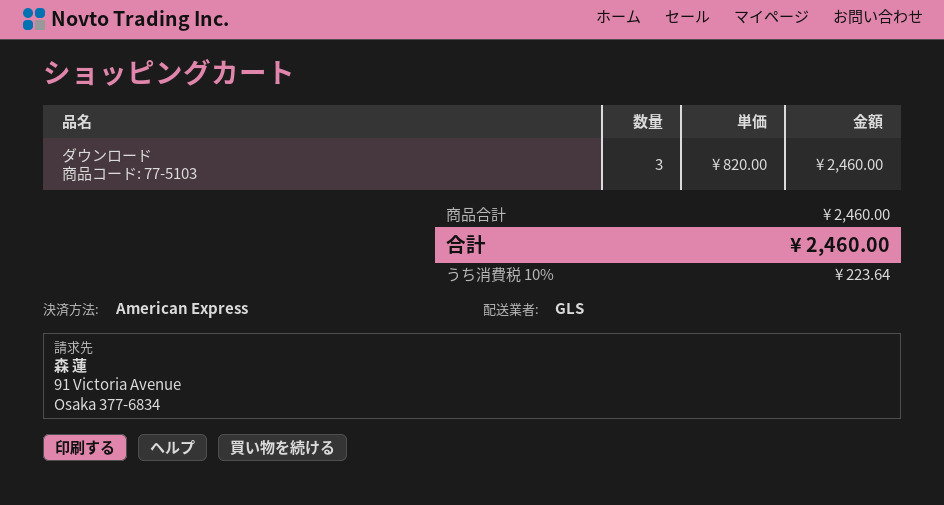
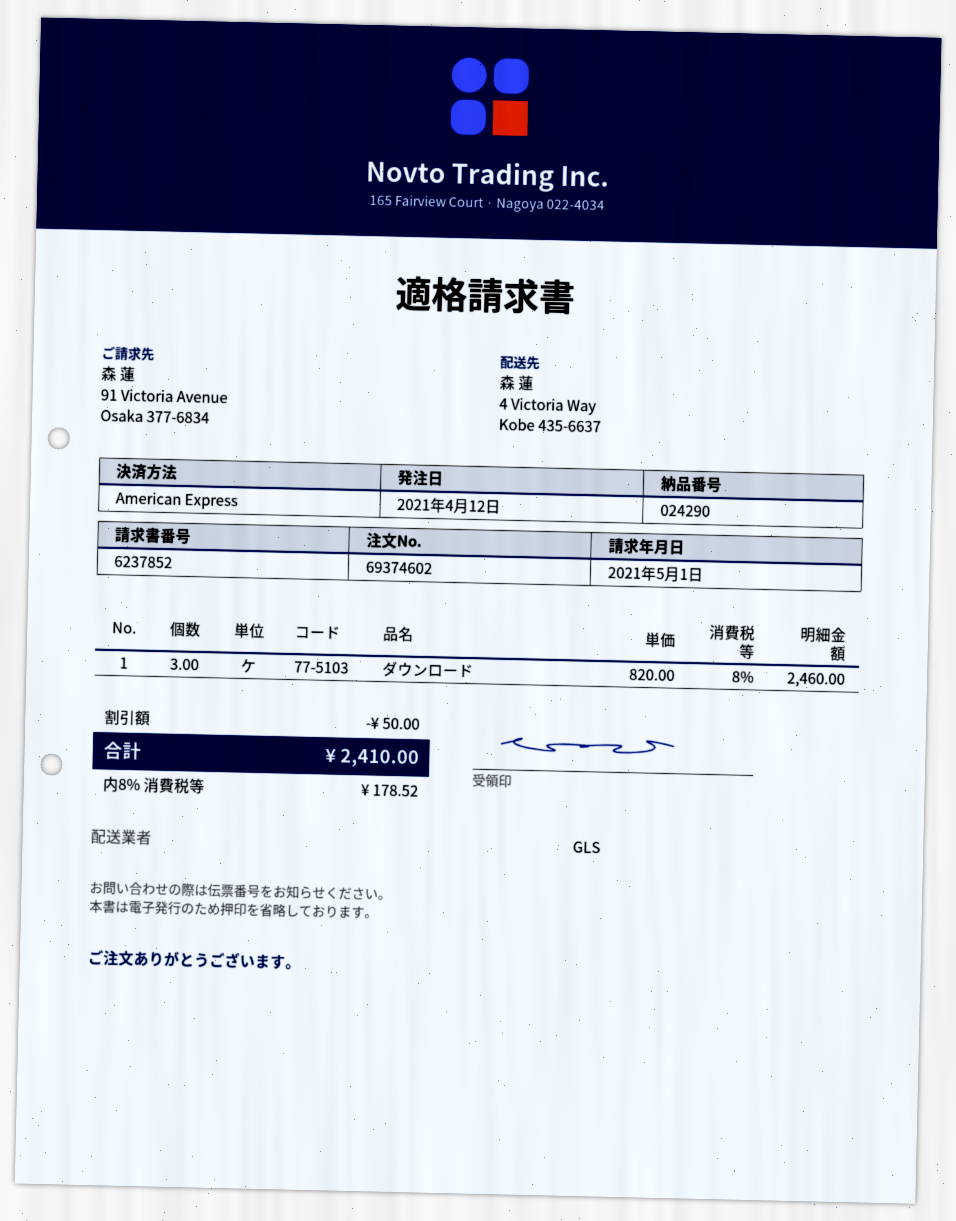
discount: none -> 50.00
tax: 10% = 223.64 -> 8% = 178.52
total: 2460.00 -> 2410.00

